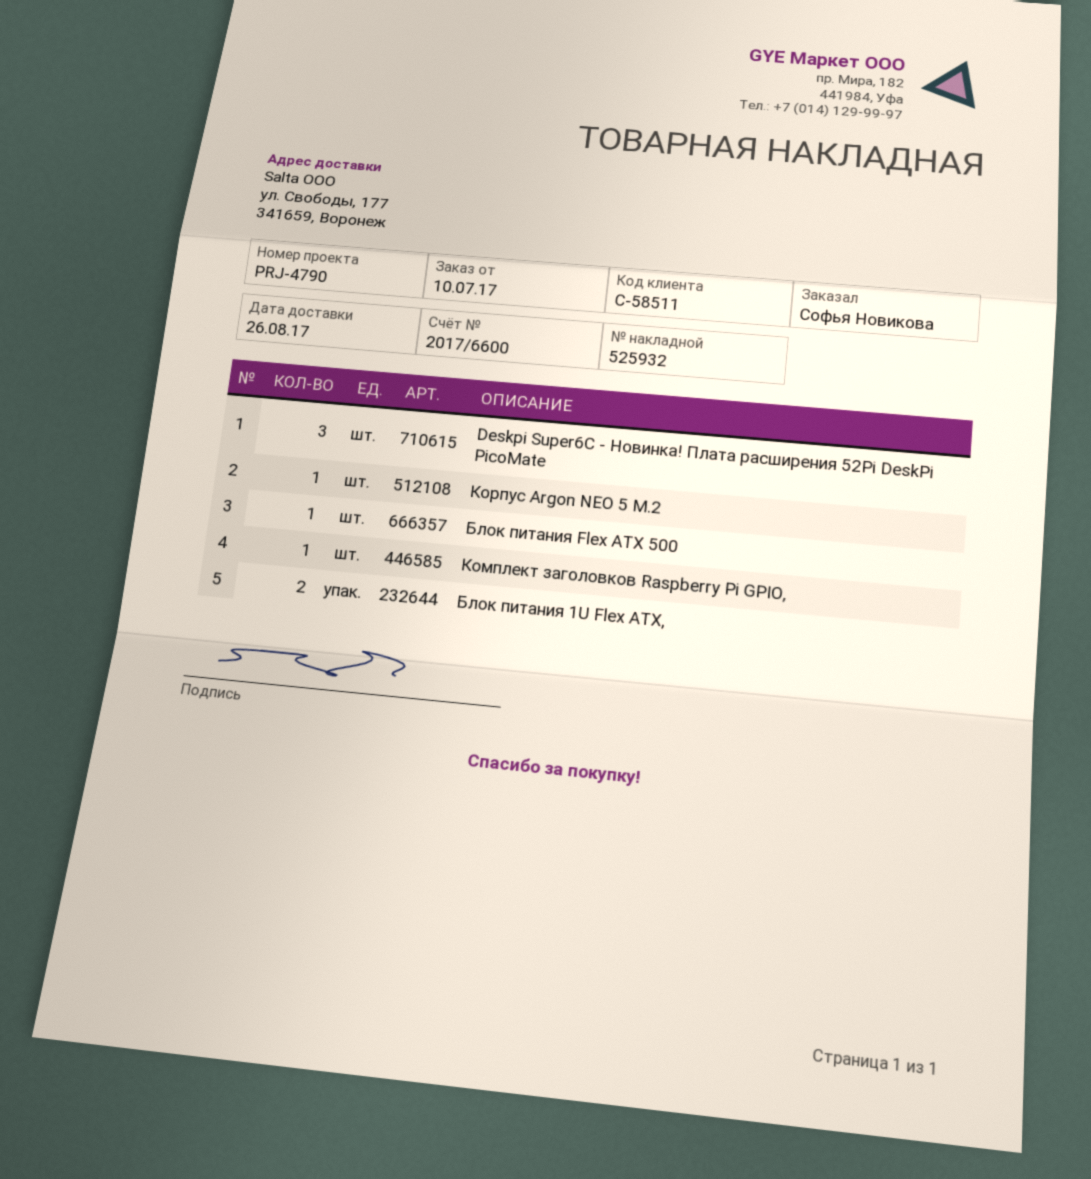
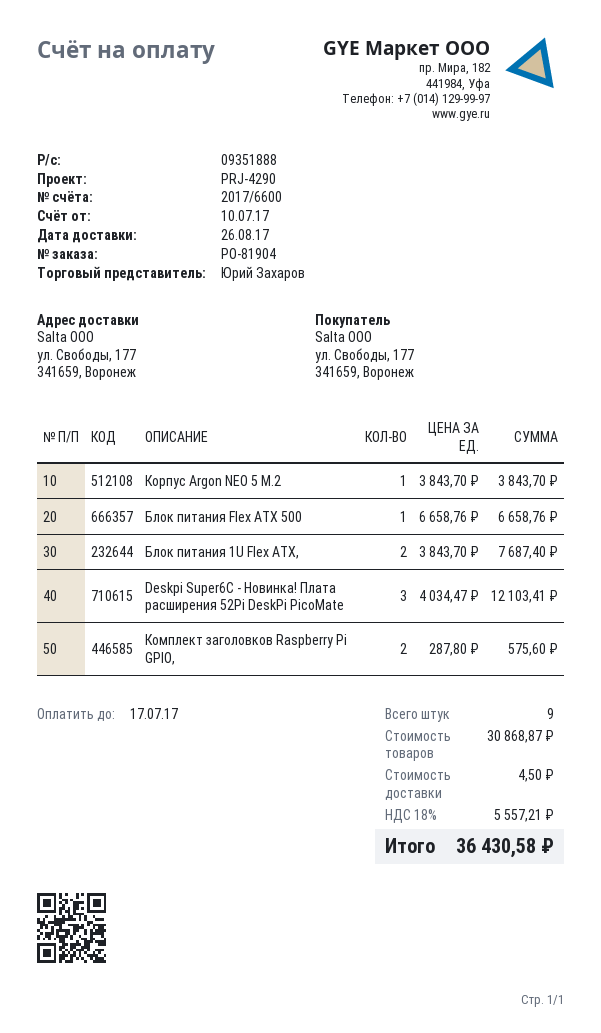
reference: PRJ-4790 -> PRJ-4290
Комплект заголовков Raspberry Pi GPIO,: 1 -> 2

